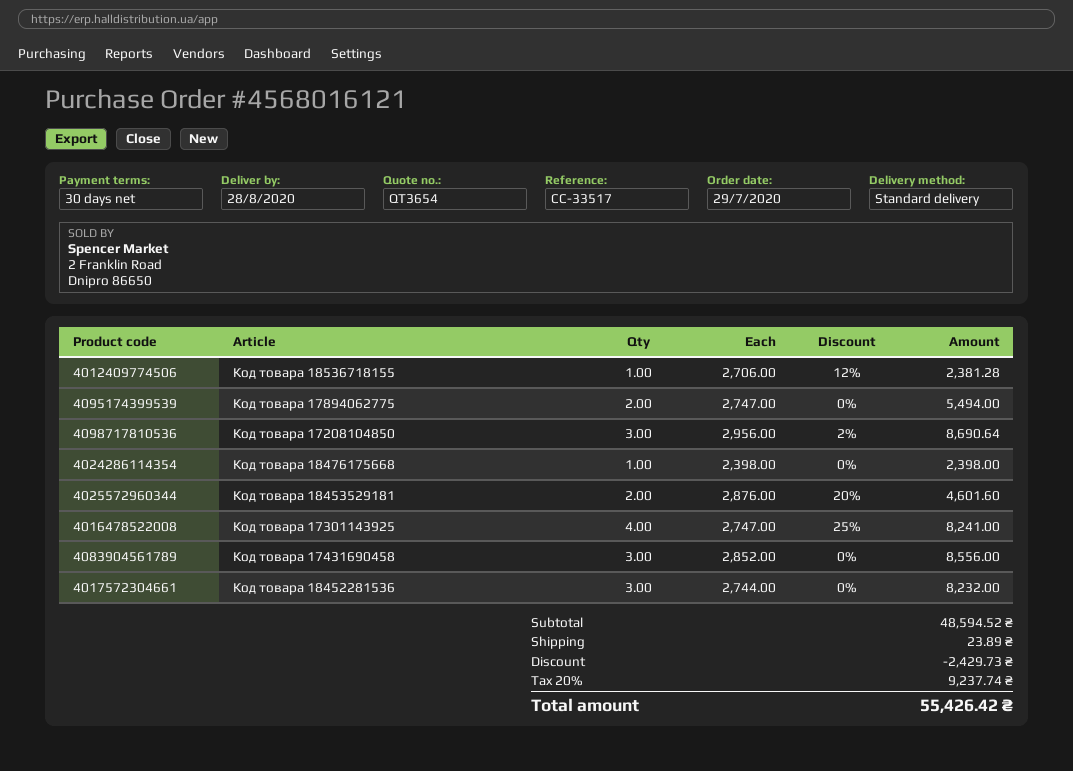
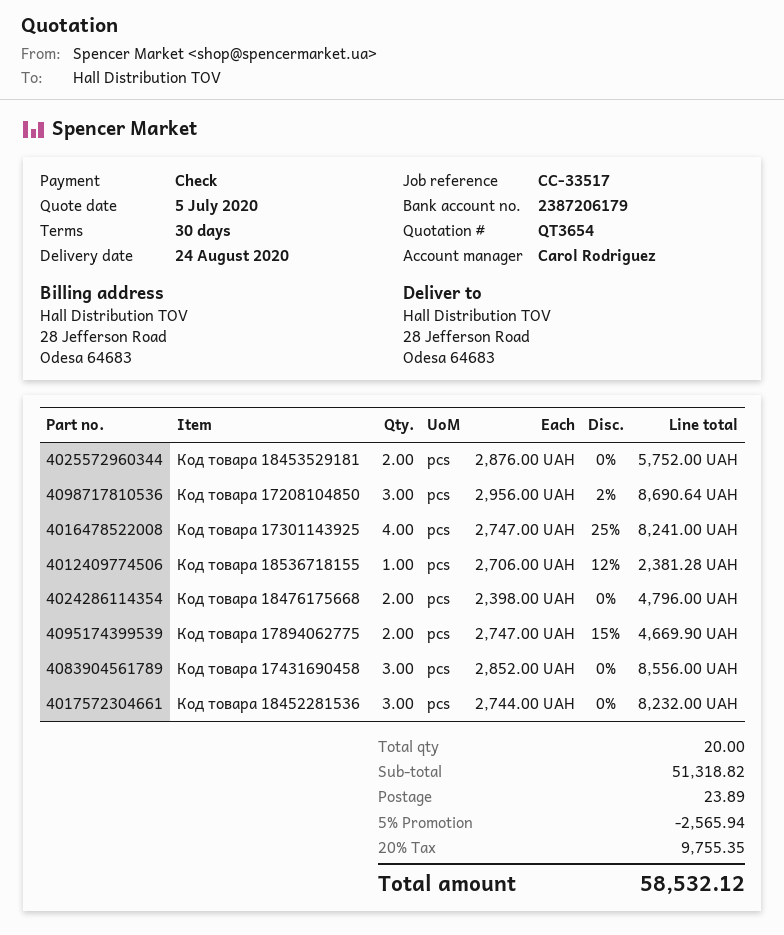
delivery date: 2020-08-28 -> 2020-08-24
Код товара 17894062775: 2 x 2747.00 = 5494.00 -> 2 x 2747.00 - 15% = 4669.90
Код товара 18476175668: 1 x 2398.00 = 2398.00 -> 2 x 2398.00 = 4796.00
Код товара 18453529181: 2 x 2876.00 - 20% = 4601.60 -> 2 x 2876.00 = 5752.00
subtotal: 48594.52 -> 51318.82
discount: 2429.73 -> 2565.94
tax: 20% = 9237.74 -> 20% = 9755.35
total: 55426.42 -> 58532.12

